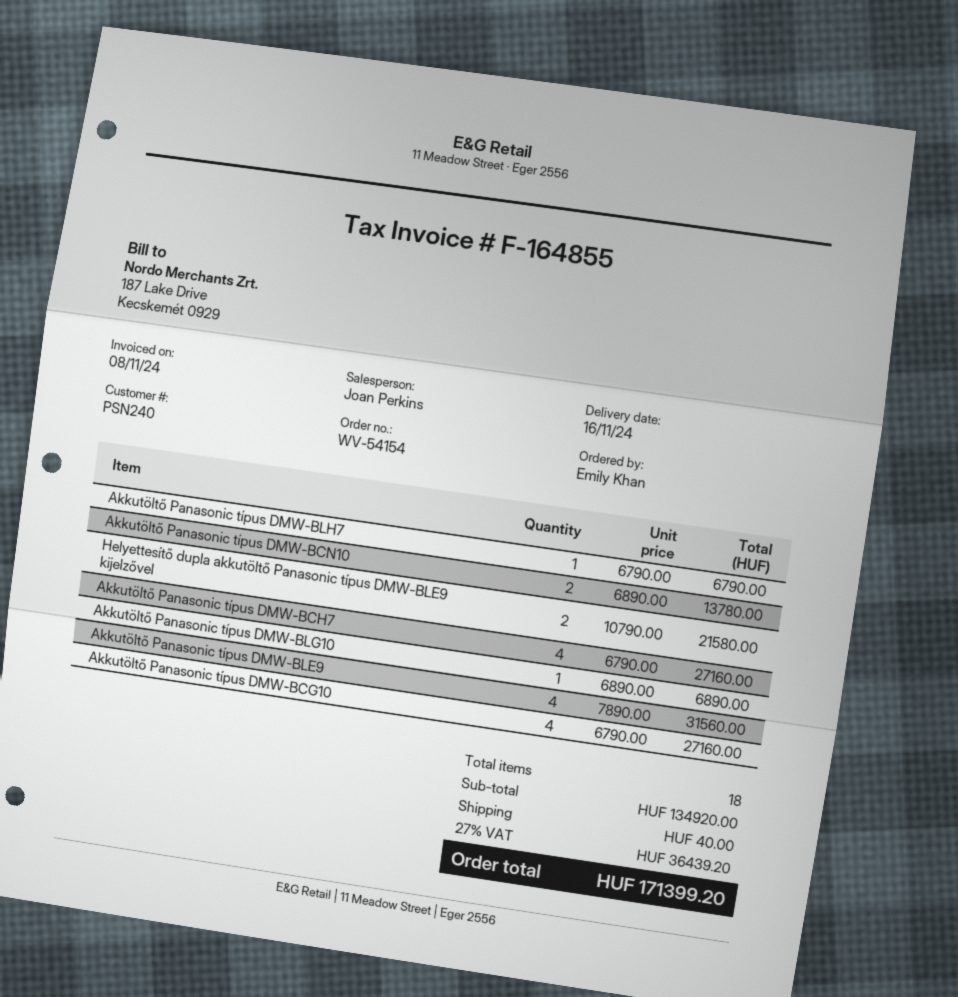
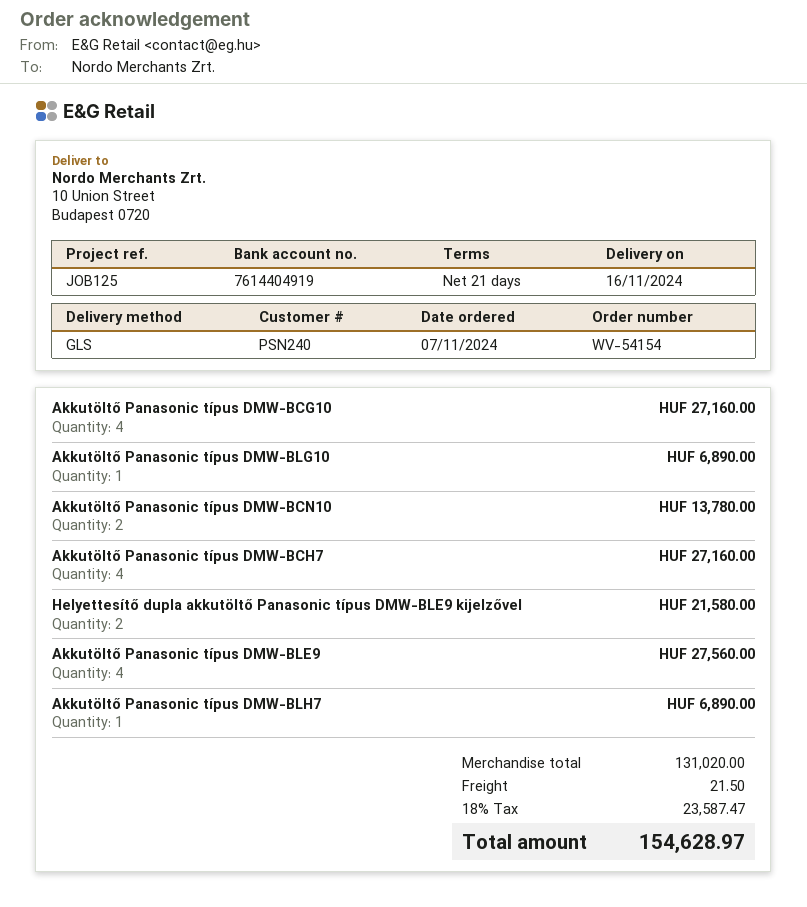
Akkutöltő Panasonic típus DMW-BLH7: 1 for 6790.00 -> 1 for 6890.00
Akkutöltő Panasonic típus DMW-BLE9: 4 for 31560.00 -> 4 for 27560.00
subtotal: 134920.00 -> 131020.00
shipping: 40.00 -> 21.50
tax: 27% = 36439.20 -> 18% = 23587.47
total: 171399.20 -> 154628.97

